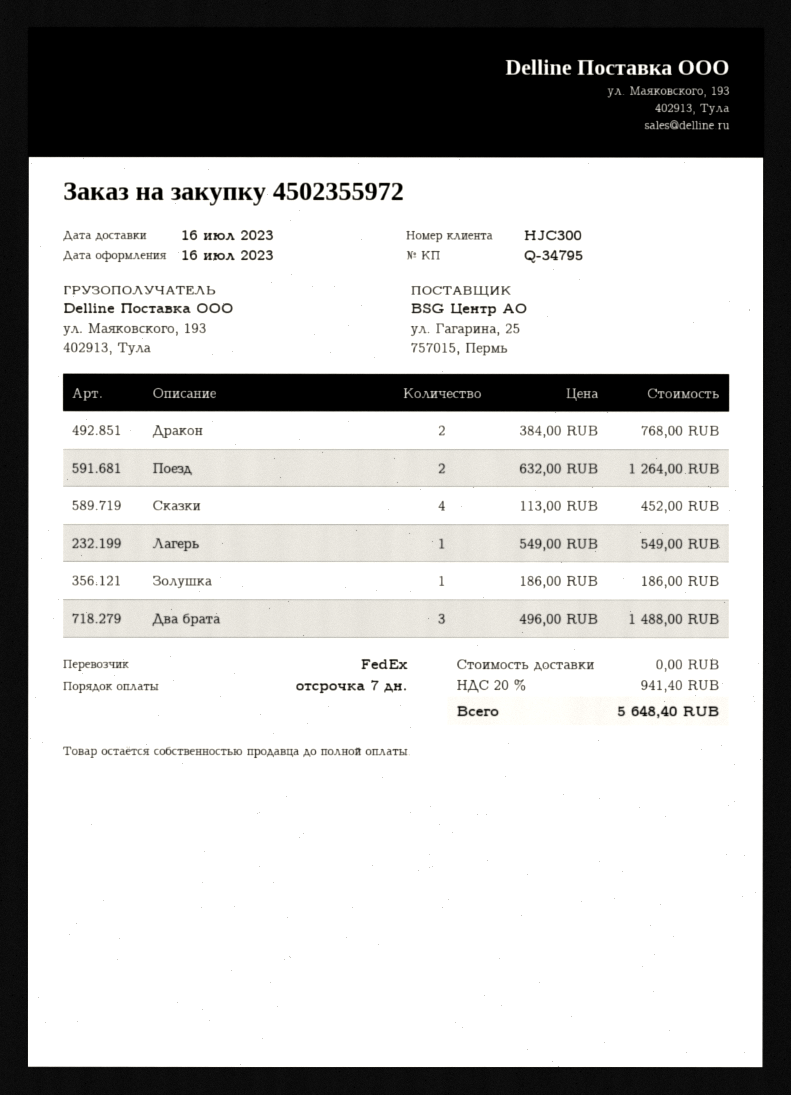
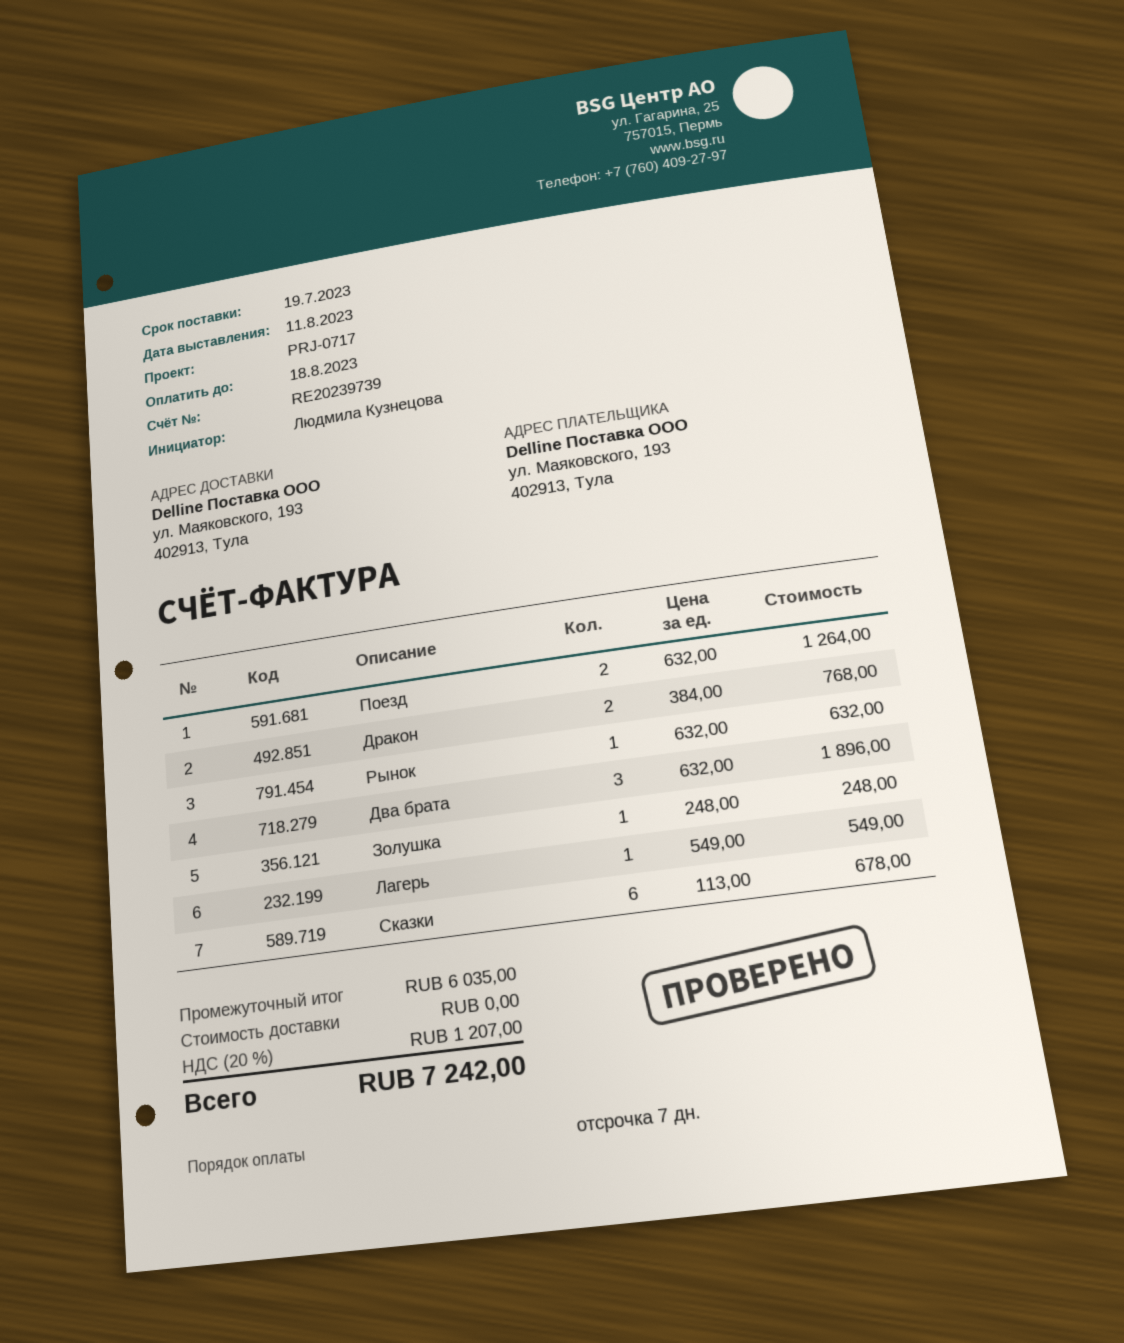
delivery date: 2023-07-16 -> 2023-07-19
Сказки: 4 x 113.00 = 452.00 -> 6 x 113.00 = 678.00
Золушка: 1 x 186.00 = 186.00 -> 1 x 248.00 = 248.00
Два брата: 3 x 496.00 = 1488.00 -> 3 x 632.00 = 1896.00
Рынок: none -> 1 x 632.00 = 632.00
tax: 20% = 941.40 -> 20% = 1207.00
total: 5648.40 -> 7242.00

